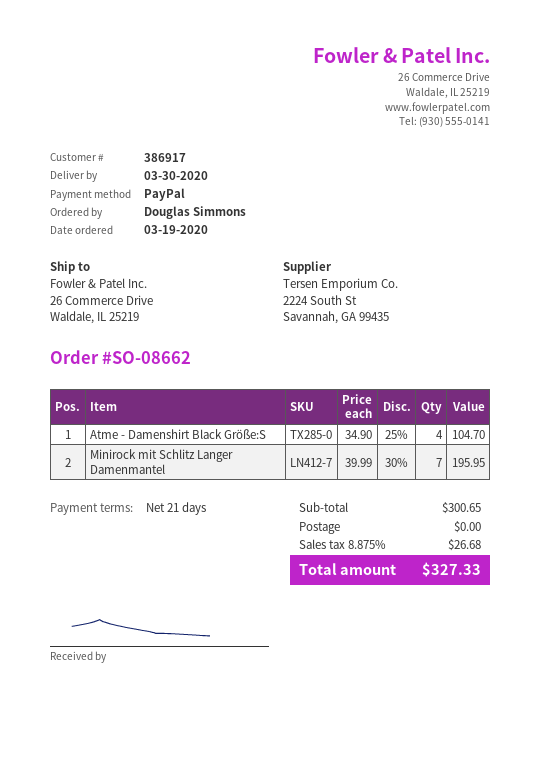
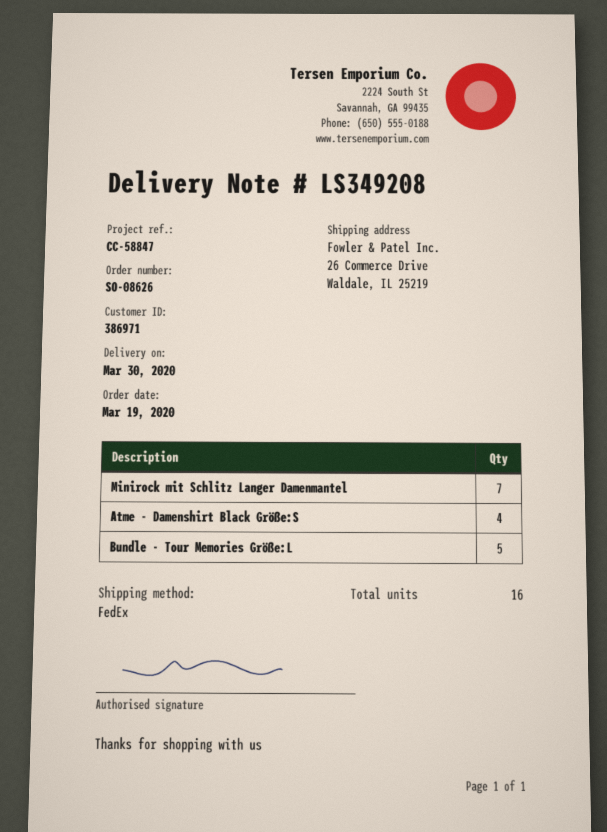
order number: SO-08662 -> SO-08626
customer number: 386917 -> 386971
Bundle - Tour Memories Größe:L: none -> 5

